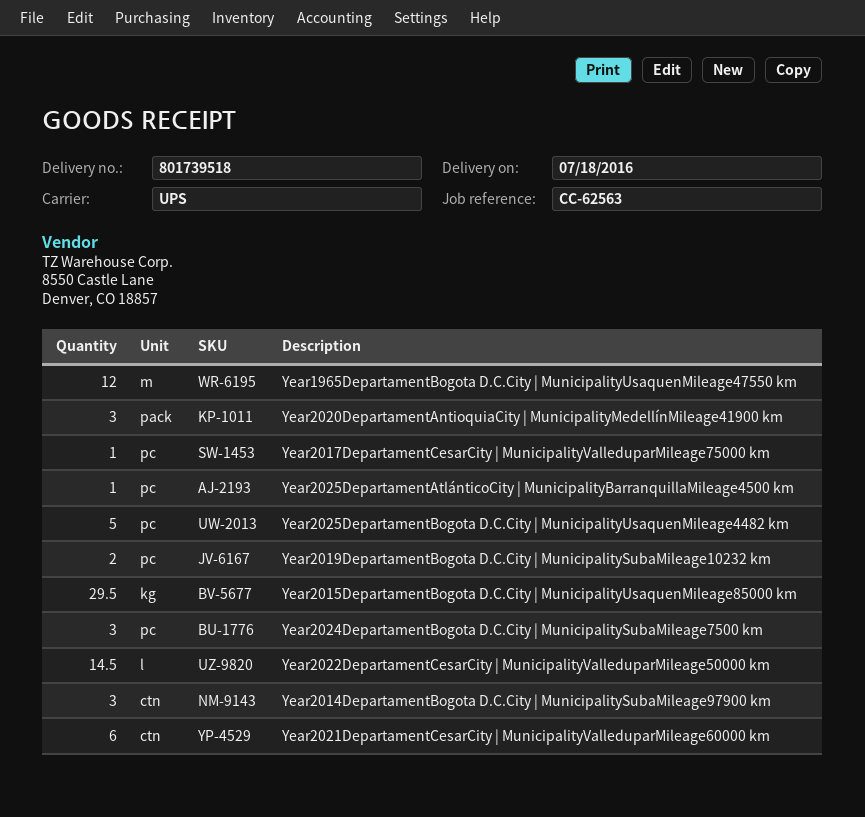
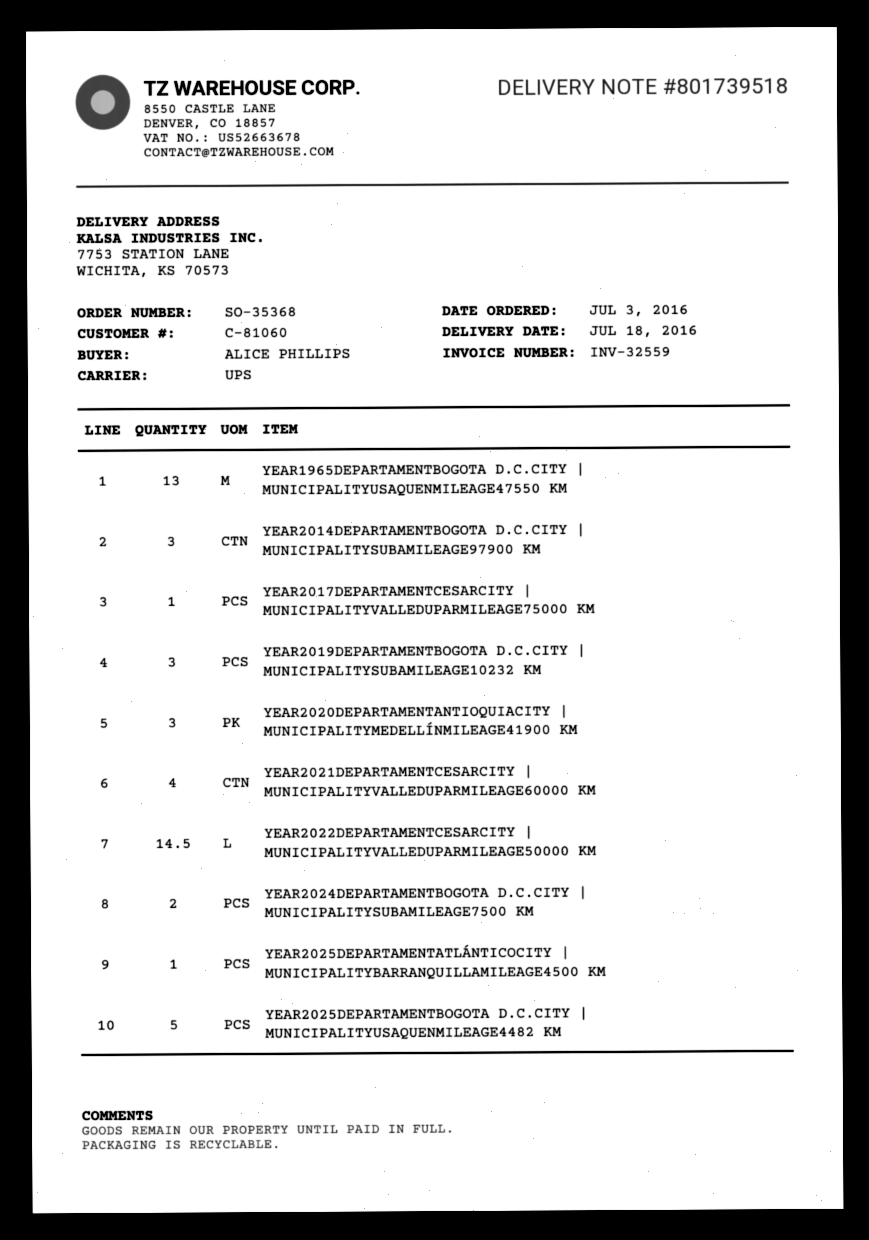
Year1965DepartamentBogota D.C.City | MunicipalityUsaquenMileage47550 km: 12 -> 13
Year2019DepartamentBogota D.C.City | MunicipalitySubaMileage10232 km: 2 -> 3
Year2015DepartamentBogota D.C.City | MunicipalityUsaquenMileage85000 km: 29.5 -> none
Year2024DepartamentBogota D.C.City | MunicipalitySubaMileage7500 km: 3 -> 2
Year2021DepartamentCesarCity | MunicipalityValleduparMileage60000 km: 6 -> 4

